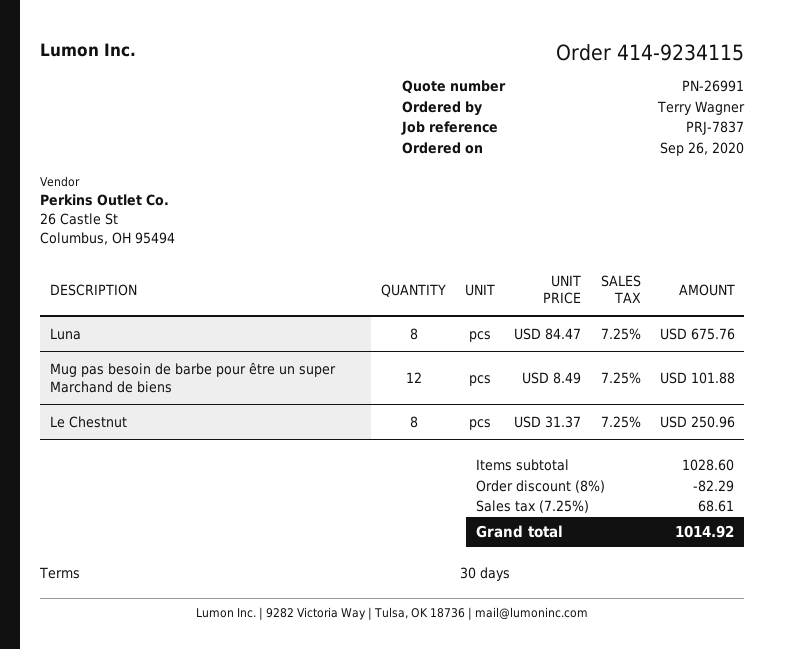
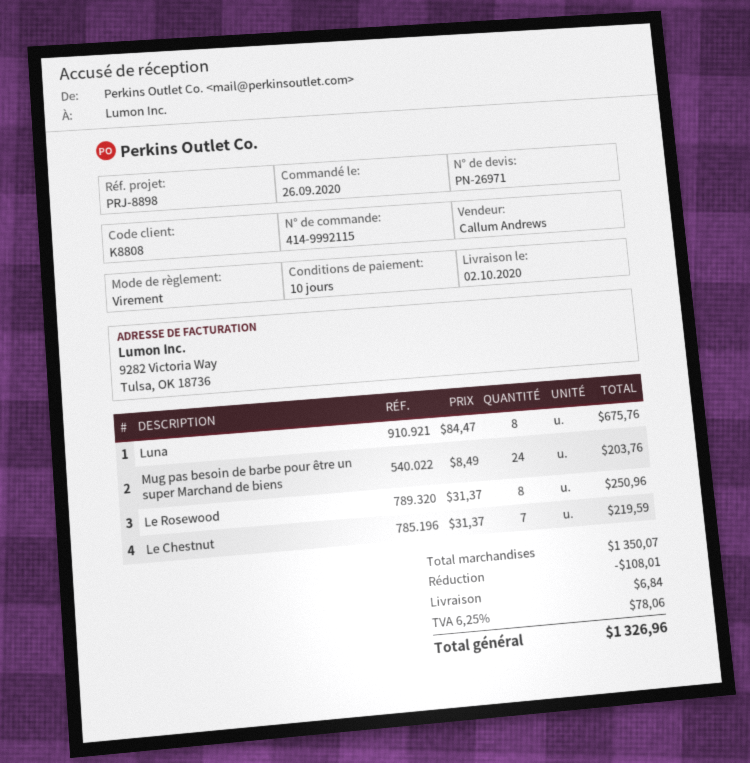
quote number: PN-26991 -> PN-26971
order number: 414-9234115 -> 414-9992115
payment terms: 30 days -> 10 days
reference: PRJ-7837 -> PRJ-8898
Mug pas besoin de barbe pour être un super Marchand de biens: 12 x 8.49 = 101.88 -> 24 x 8.49 = 203.76
Le Chestnut: 8 x 31.37 = 250.96 -> 7 x 31.37 = 219.59
Le Rosewood: none -> 8 x 31.37 = 250.96
subtotal: 1028.60 -> 1350.07
discount: 82.29 -> 108.01
shipping: none -> 6.84
tax: 7.25% = 68.61 -> 6.25% = 78.06
total: 1014.92 -> 1326.96

